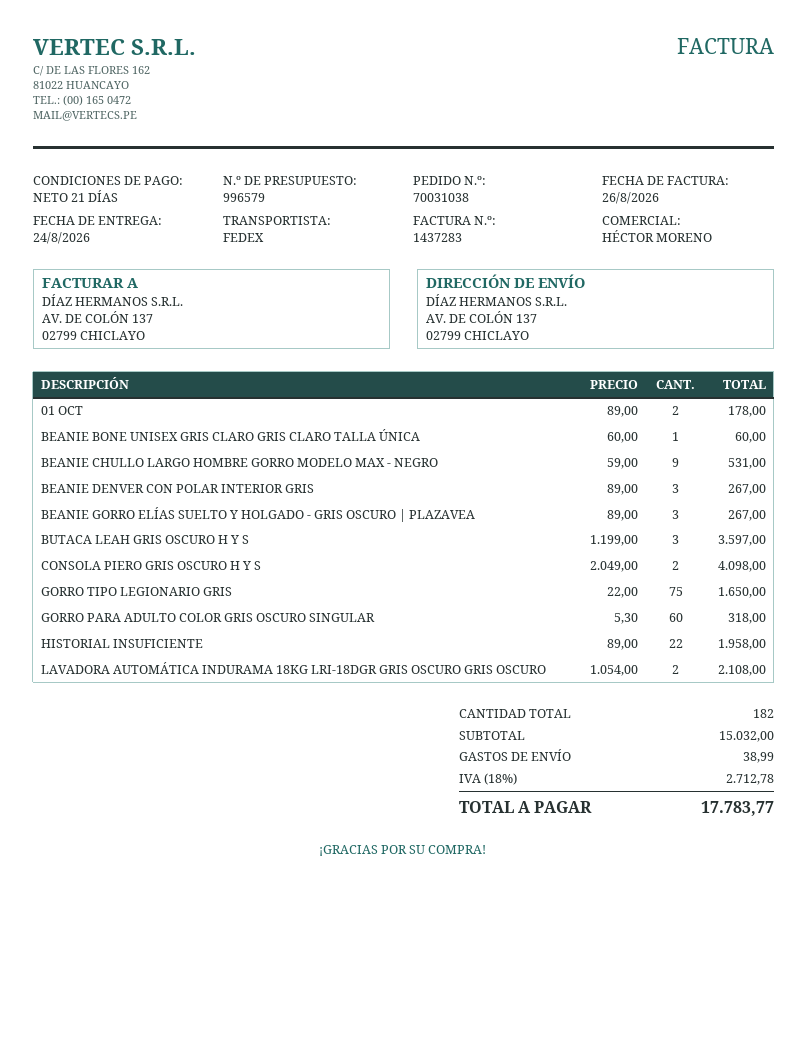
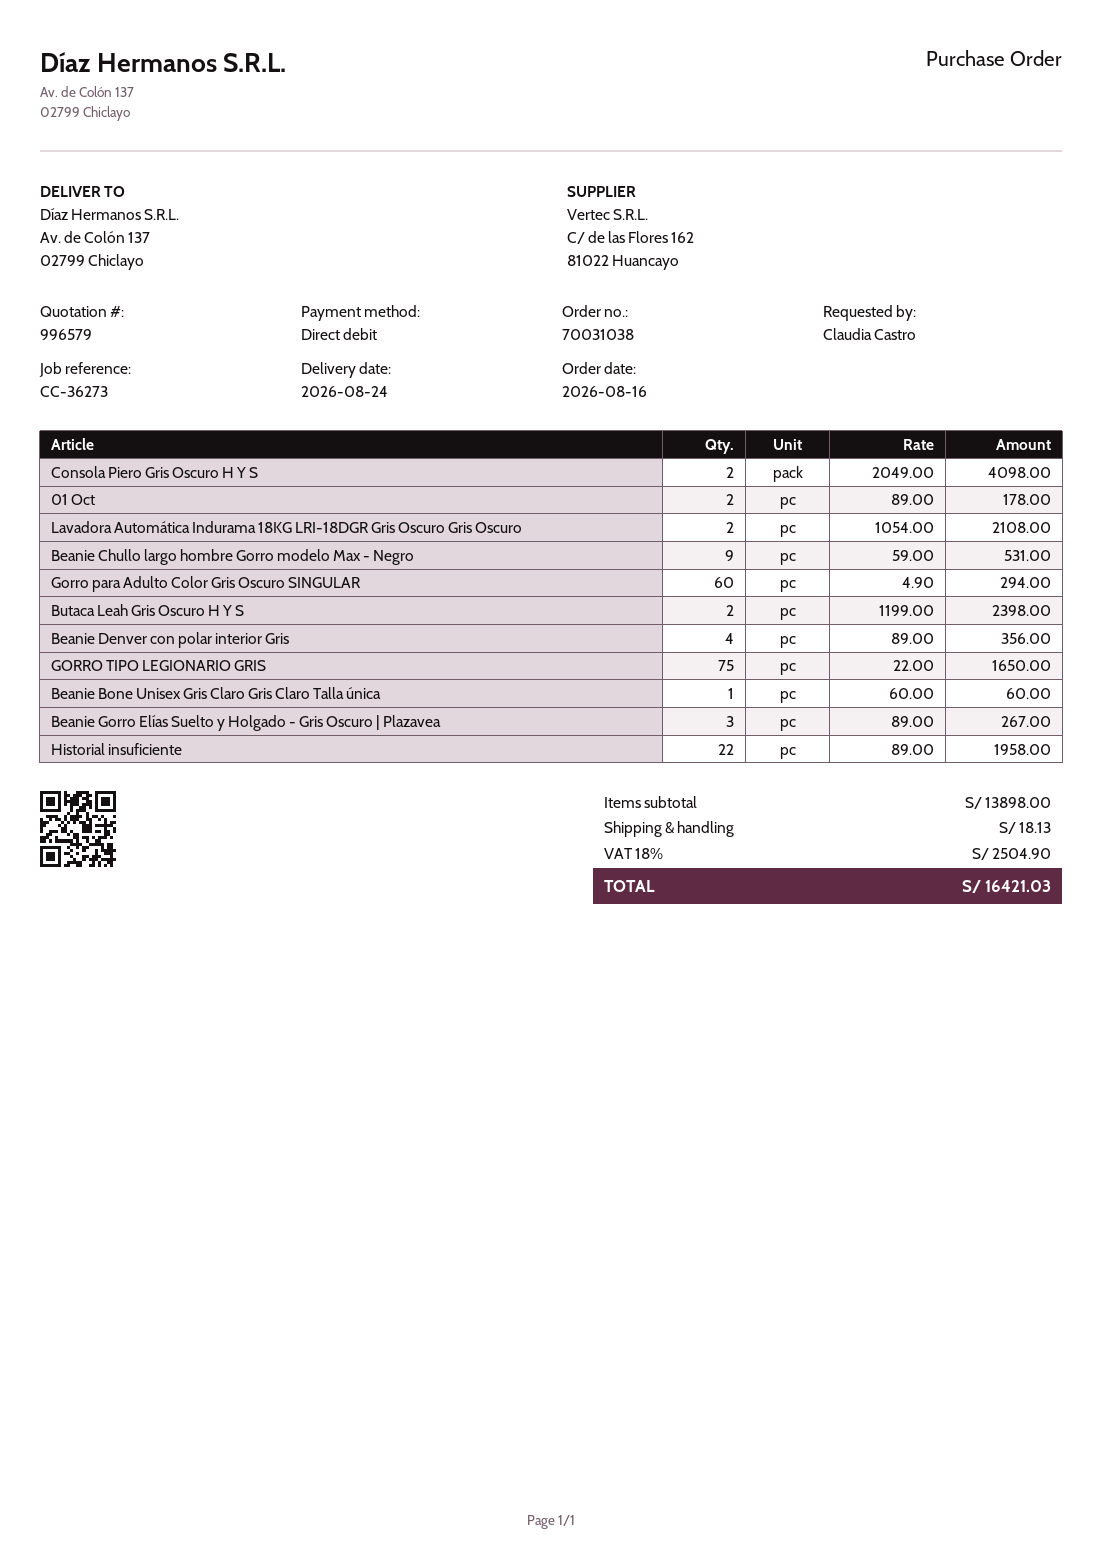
BEANIE DENVER CON POLAR INTERIOR GRIS: 3 x 89.00 = 267.00 -> 4 x 89.00 = 356.00
BUTACA LEAH GRIS OSCURO H Y S: 3 x 1199.00 = 3597.00 -> 2 x 1199.00 = 2398.00
GORRO PARA ADULTO COLOR GRIS OSCURO SINGULAR: 60 x 5.30 = 318.00 -> 60 x 4.90 = 294.00
subtotal: 15032.00 -> 13898.00
shipping: 38.99 -> 18.13
tax: 18% = 2712.78 -> 18% = 2504.90
total: 17783.77 -> 16421.03

